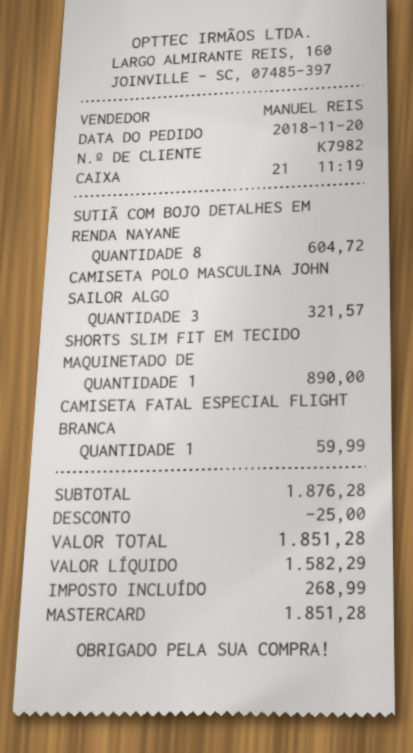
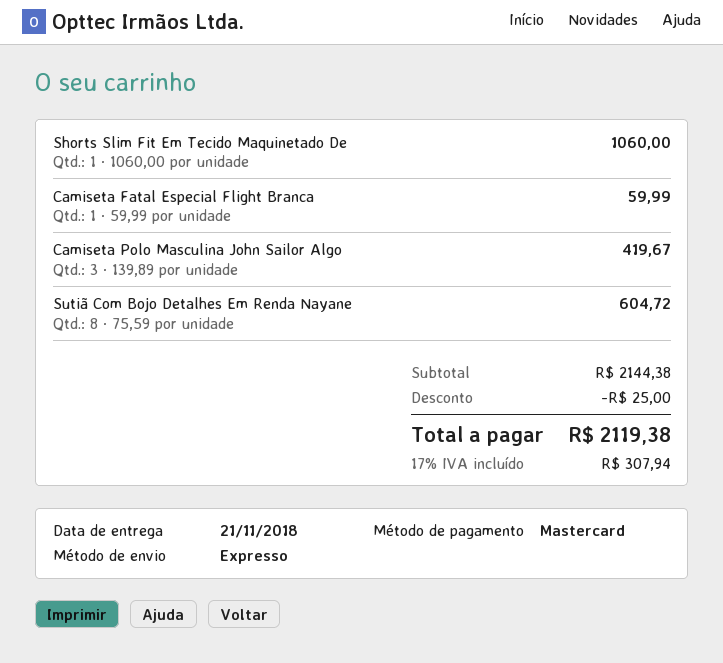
CAMISETA POLO MASCULINA JOHN SAILOR ALGO: 3 for 321.57 -> 3 for 419.67
SHORTS SLIM FIT EM TECIDO MAQUINETADO DE: 1 for 890.00 -> 1 for 1060.00
subtotal: 1876.28 -> 2144.38
tax: 268.99 -> 307.94
total: 1851.28 -> 2119.38

